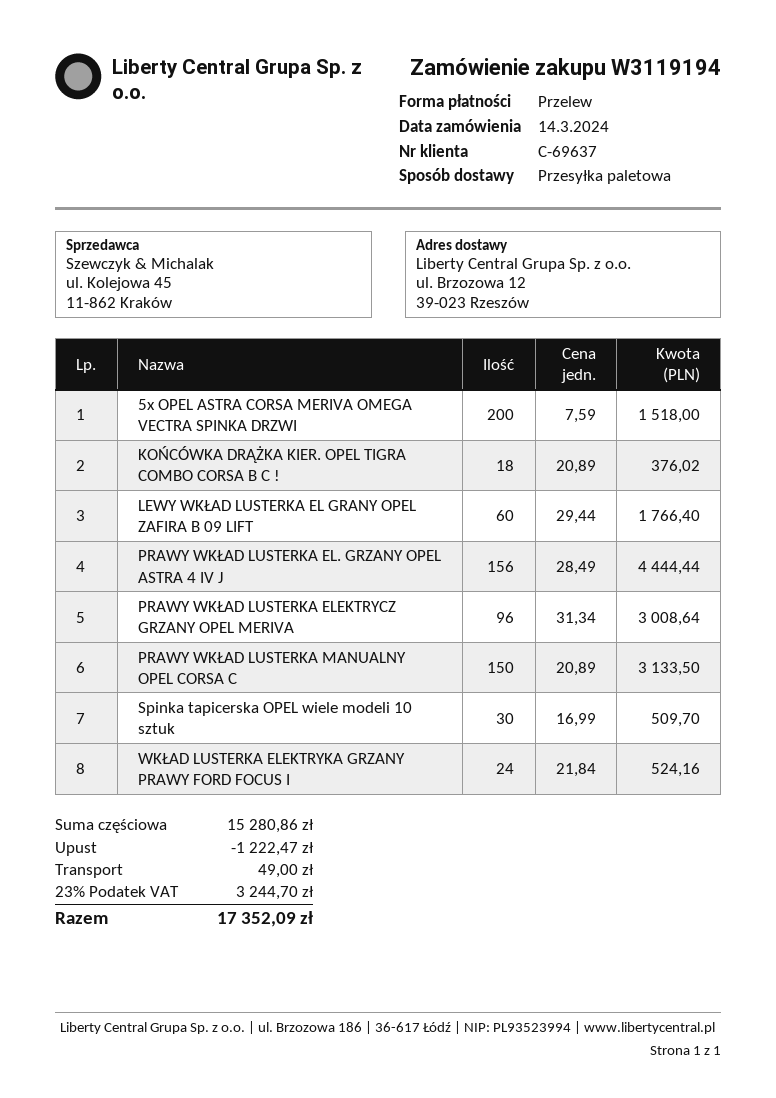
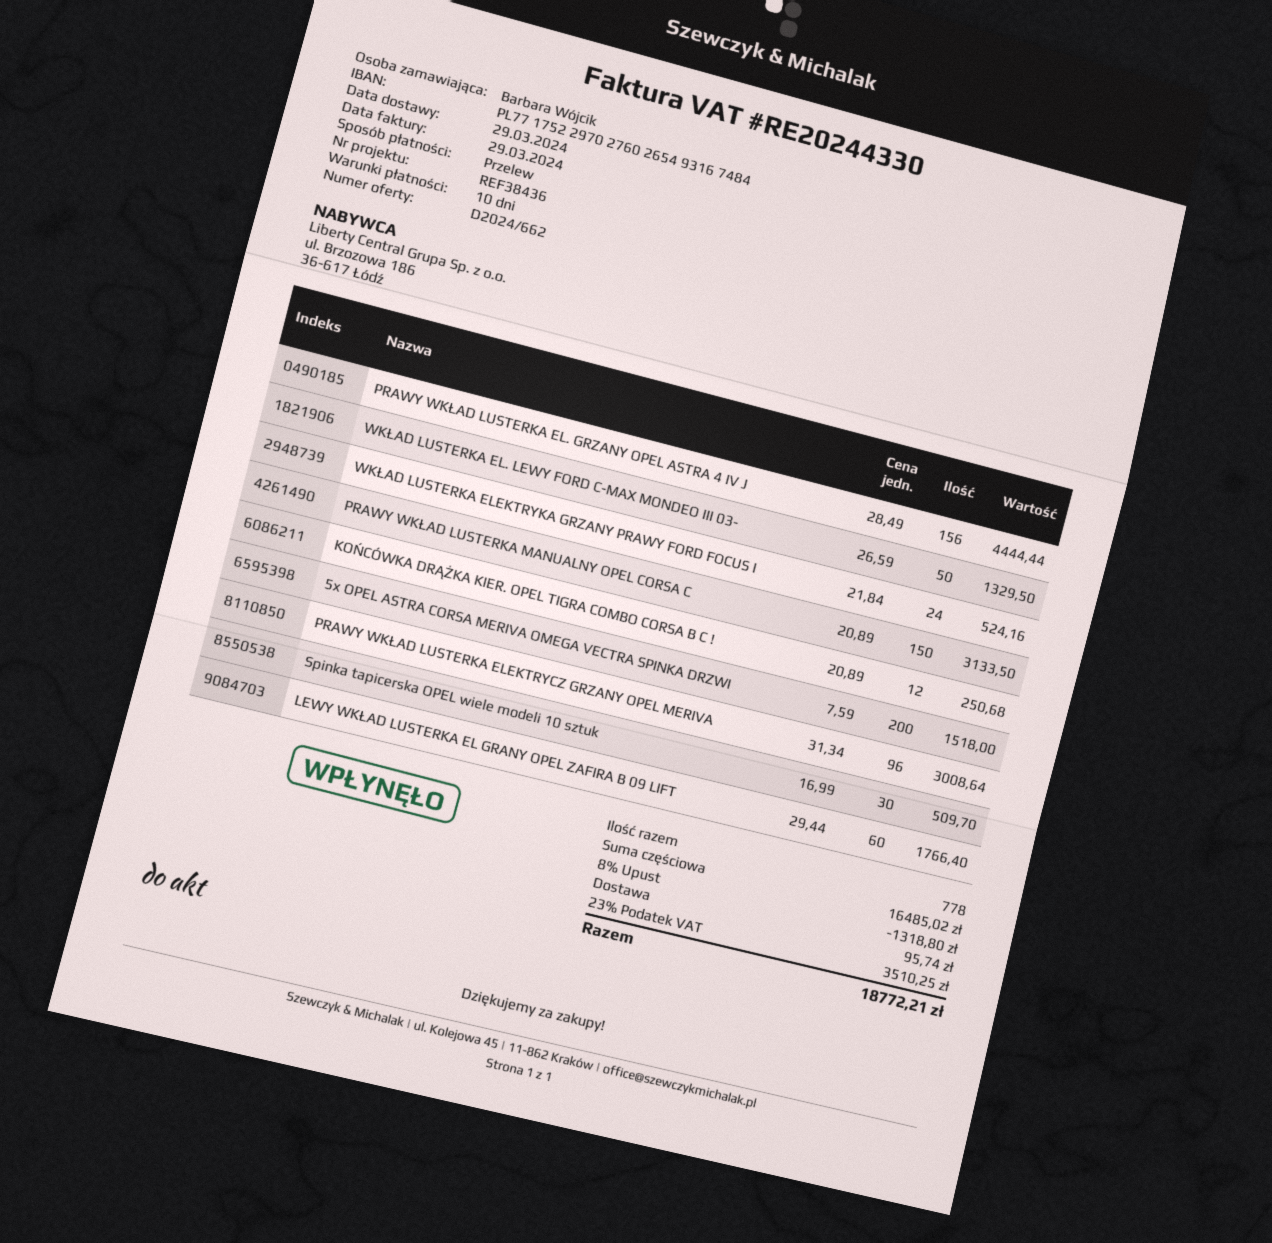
KOŃCÓWKA DRĄŻKA KIER. OPEL TIGRA COMBO CORSA B C !: 18 x 20.89 = 376.02 -> 12 x 20.89 = 250.68
WKŁAD LUSTERKA EL. LEWY FORD C-MAX MONDEO III 03-: none -> 50 x 26.59 = 1329.50
subtotal: 15280.86 -> 16485.02
discount: 1222.47 -> 1318.80
shipping: 49.00 -> 95.74
tax: 23% = 3244.70 -> 23% = 3510.25
total: 17352.09 -> 18772.21

